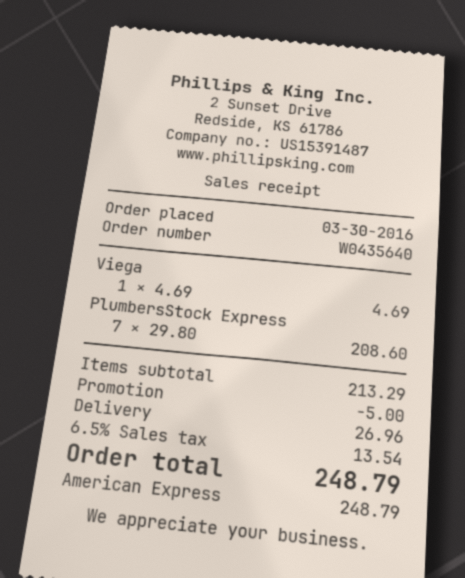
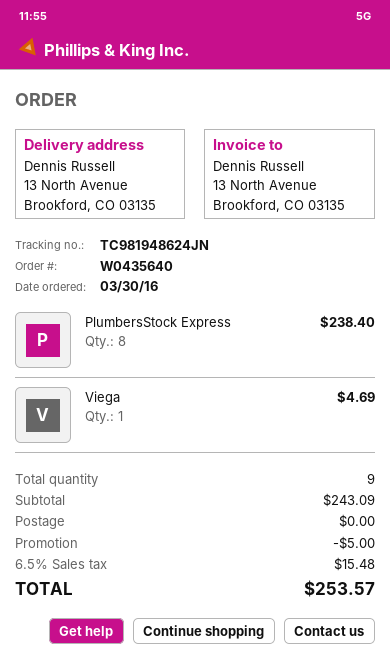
PlumbersStock Express: 7 for 208.60 -> 8 for 238.40
subtotal: 213.29 -> 243.09
shipping: 26.96 -> 0.00
tax: 6.5% = 13.54 -> 6.5% = 15.48
total: 248.79 -> 253.57

